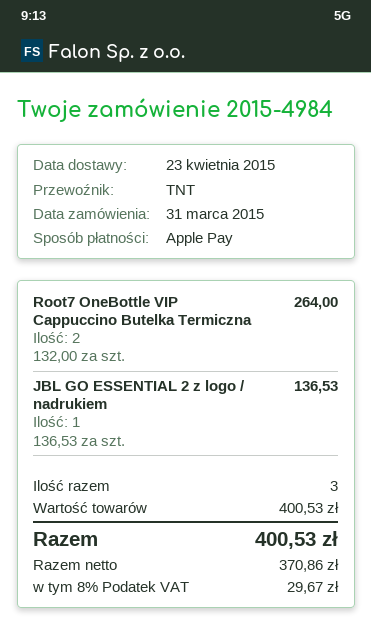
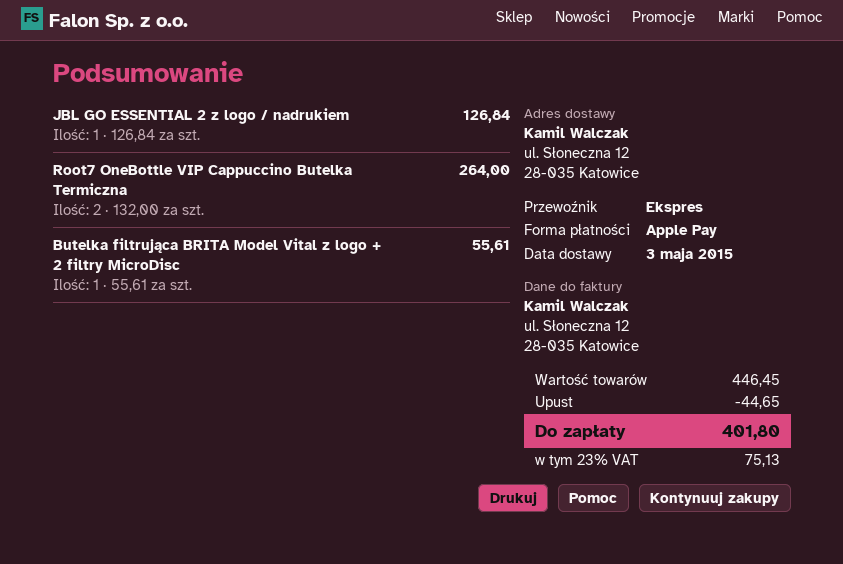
delivery date: 2015-04-23 -> 2015-05-03
shipping method: TNT -> express
JBL GO ESSENTIAL 2 z logo / nadrukiem: 1 x 136.53 = 136.53 -> 1 x 126.84 = 126.84
Butelka filtrująca BRITA Model Vital z logo + 2 filtry MicroDisc: none -> 1 x 55.61 = 55.61
subtotal: 400.53 -> 446.45
discount: none -> 44.65
tax: 8% = 29.67 -> 23% = 75.13
total: 400.53 -> 401.80

